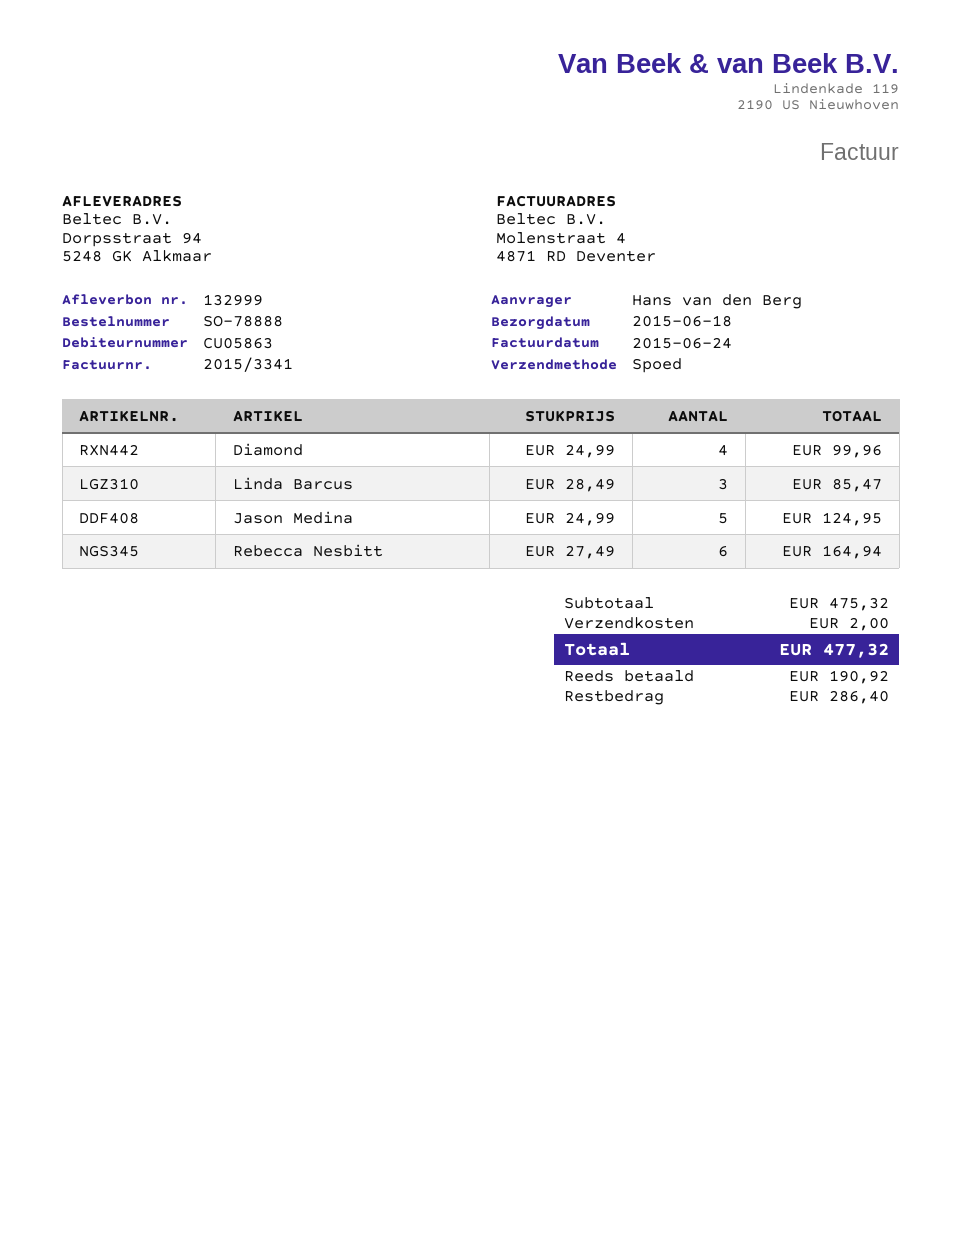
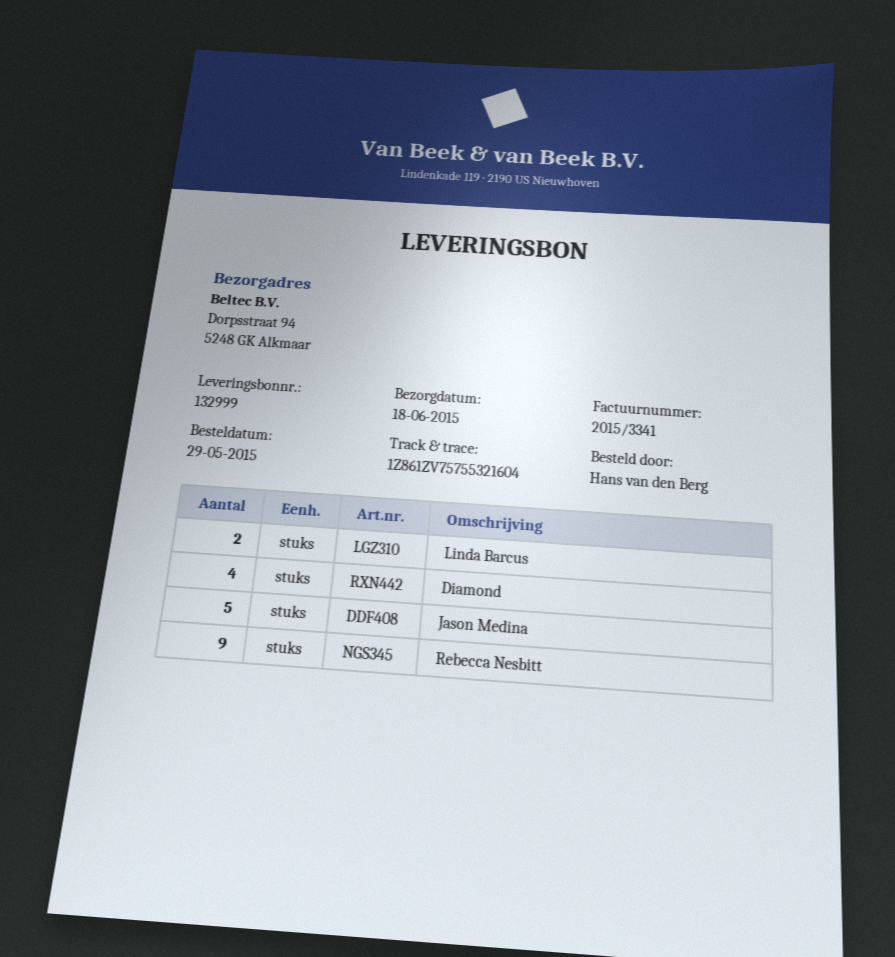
Linda Barcus: 3 -> 2
Rebecca Nesbitt: 6 -> 9

